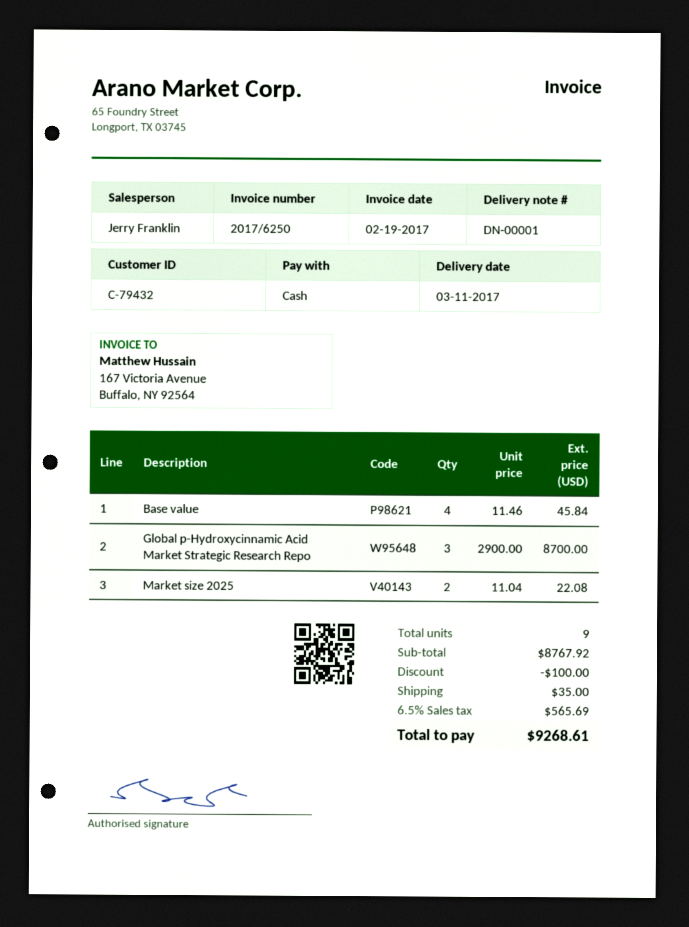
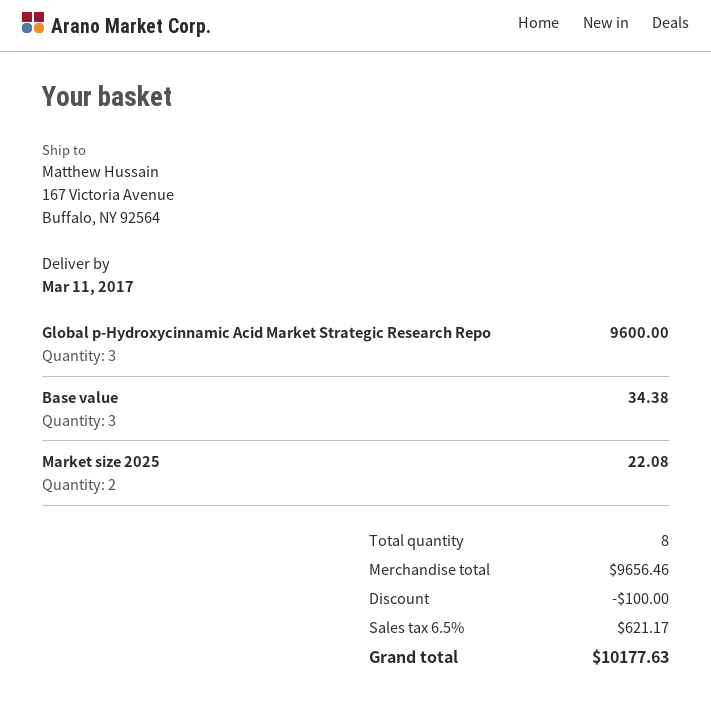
Base value: 4 for 45.84 -> 3 for 34.38
Global p-Hydroxycinnamic Acid Market Strategic Research Repo: 3 for 8700.00 -> 3 for 9600.00
total quantity: 9 -> 8
subtotal: 8767.92 -> 9656.46
shipping: 35.00 -> none
tax: 6.5% = 565.69 -> 6.5% = 621.17
total: 9268.61 -> 10177.63

